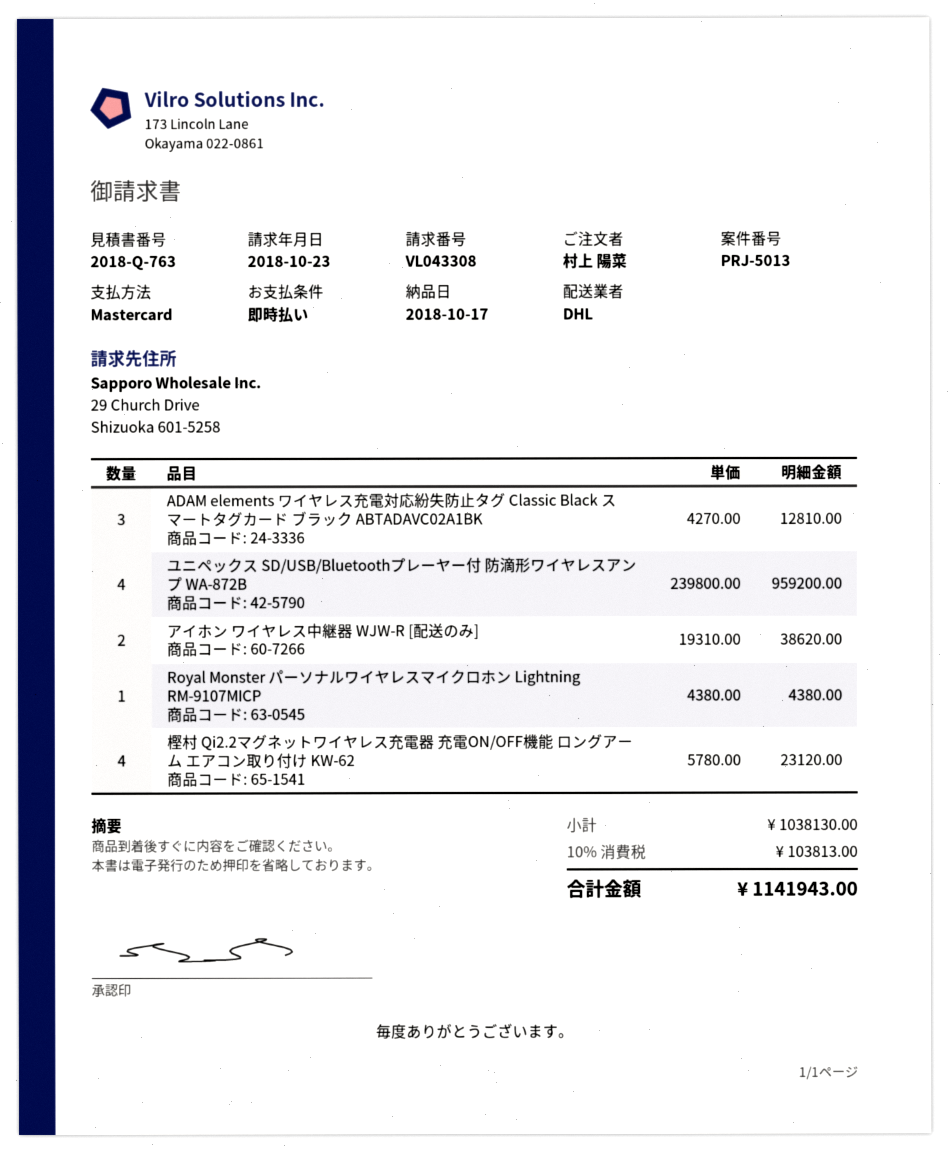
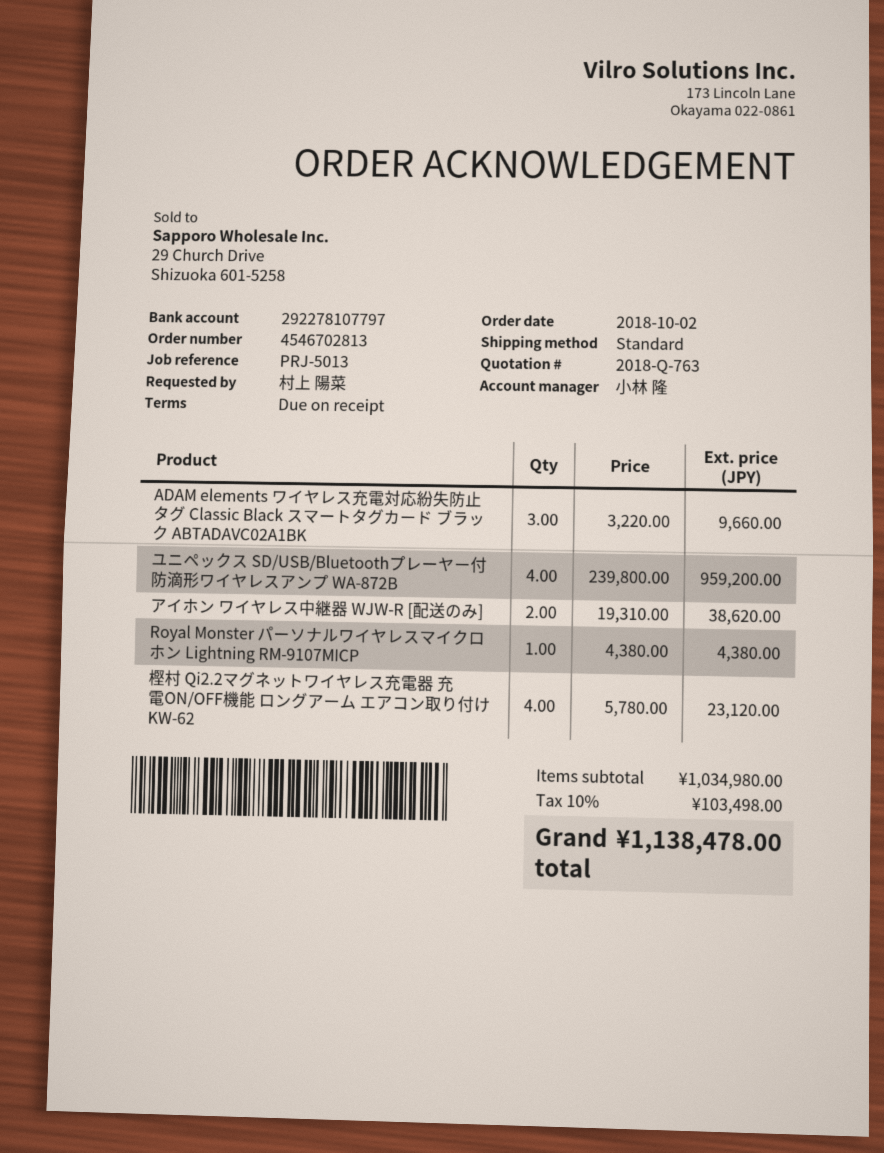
shipping method: DHL -> standard
ADAM elements ワイヤレス充電対応紛失防止タグ Classic Black スマートタグカード ブラック ABTADAVC02A1BK: 3 x 4270.00 = 12810.00 -> 3 x 3220.00 = 9660.00
subtotal: 1038130.00 -> 1034980.00
tax: 10% = 103813.00 -> 10% = 103498.00
total: 1141943.00 -> 1138478.00

